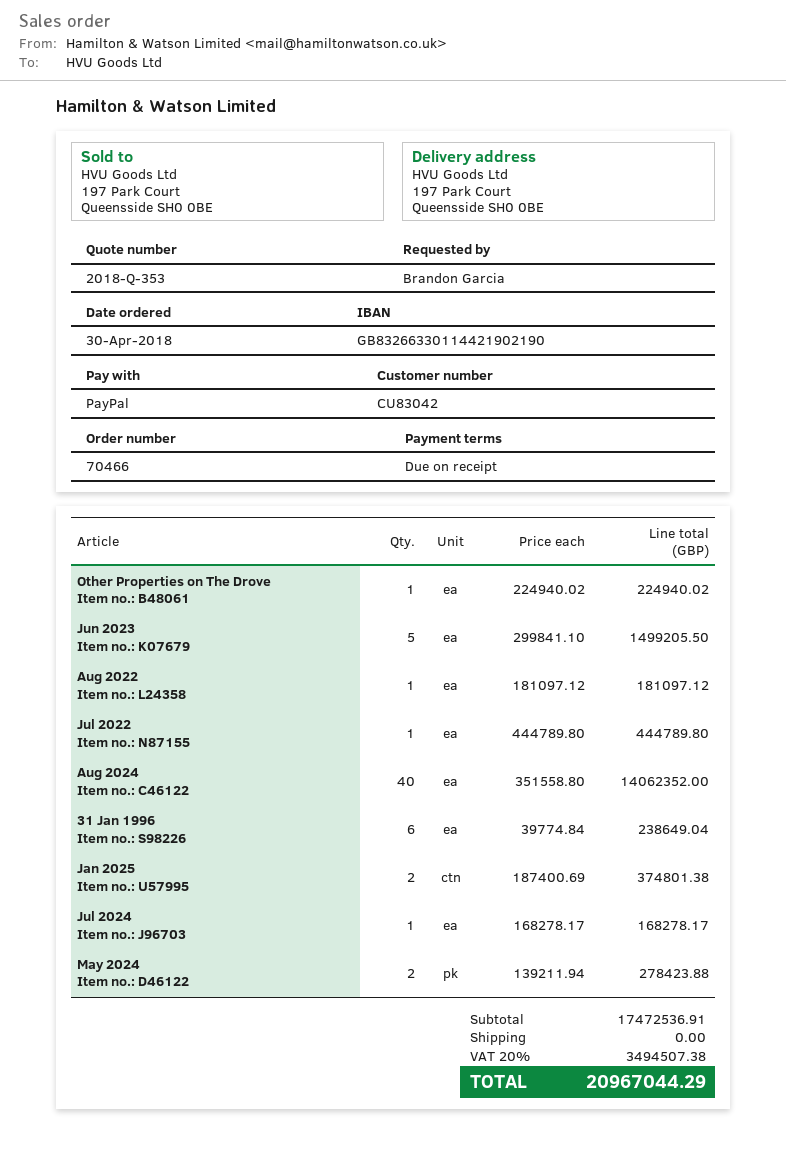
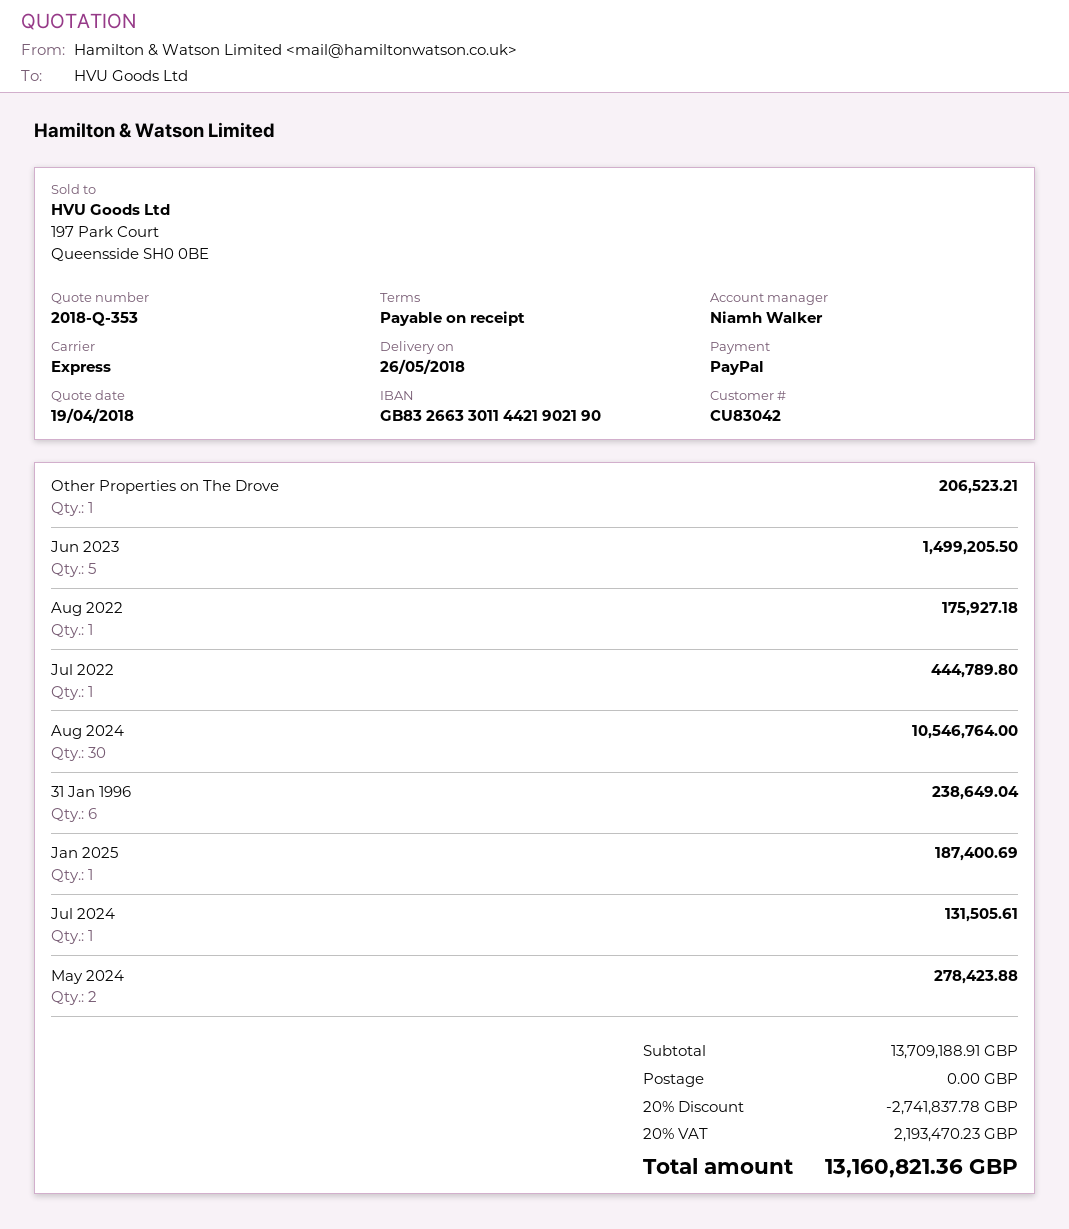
Other Properties on The Drove: 1 for 224940.02 -> 1 for 206523.21
Aug 2022: 1 for 181097.12 -> 1 for 175927.18
Aug 2024: 40 for 14062352.00 -> 30 for 10546764.00
Jan 2025: 2 for 374801.38 -> 1 for 187400.69
Jul 2024: 1 for 168278.17 -> 1 for 131505.61
subtotal: 17472536.91 -> 13709188.91
discount: none -> 20% = 2741837.78
tax: 20% = 3494507.38 -> 20% = 2193470.23
total: 20967044.29 -> 13160821.36

